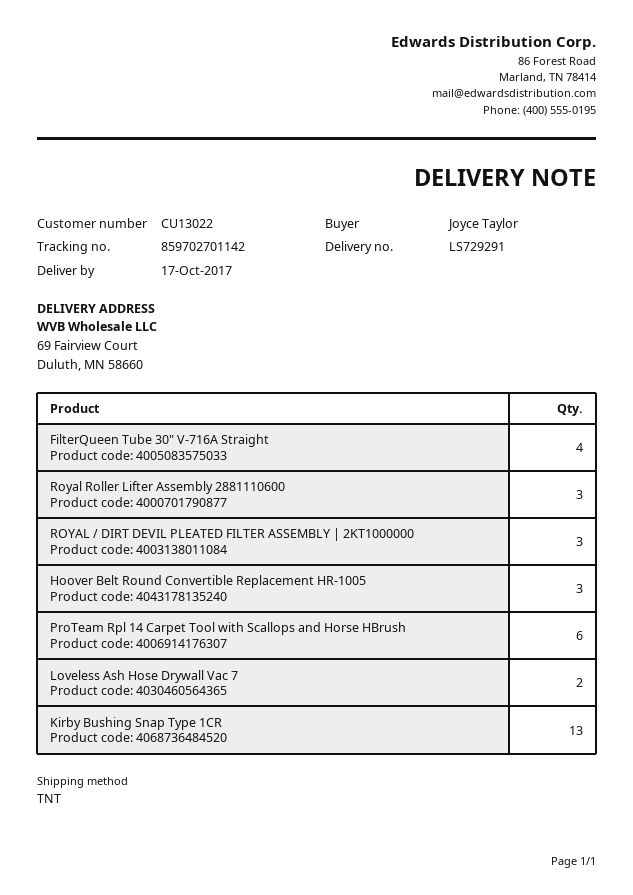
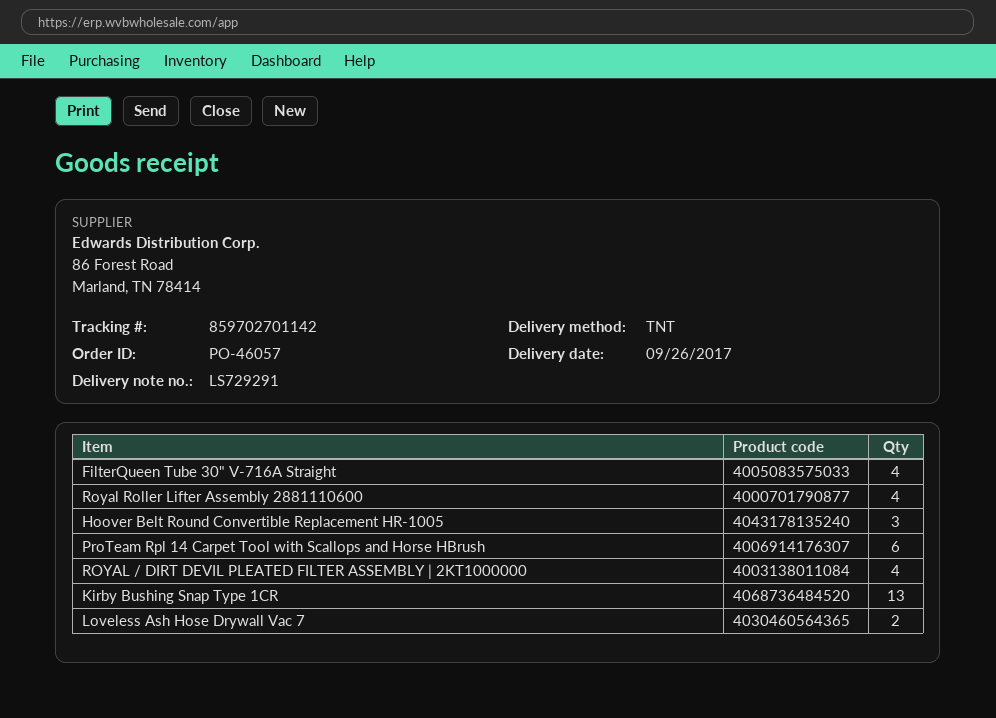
delivery date: 2017-10-17 -> 2017-09-26
Royal Roller Lifter Assembly 2881110600: 3 -> 4
ROYAL / DIRT DEVIL PLEATED FILTER ASSEMBLY | 2KT1000000: 3 -> 4

